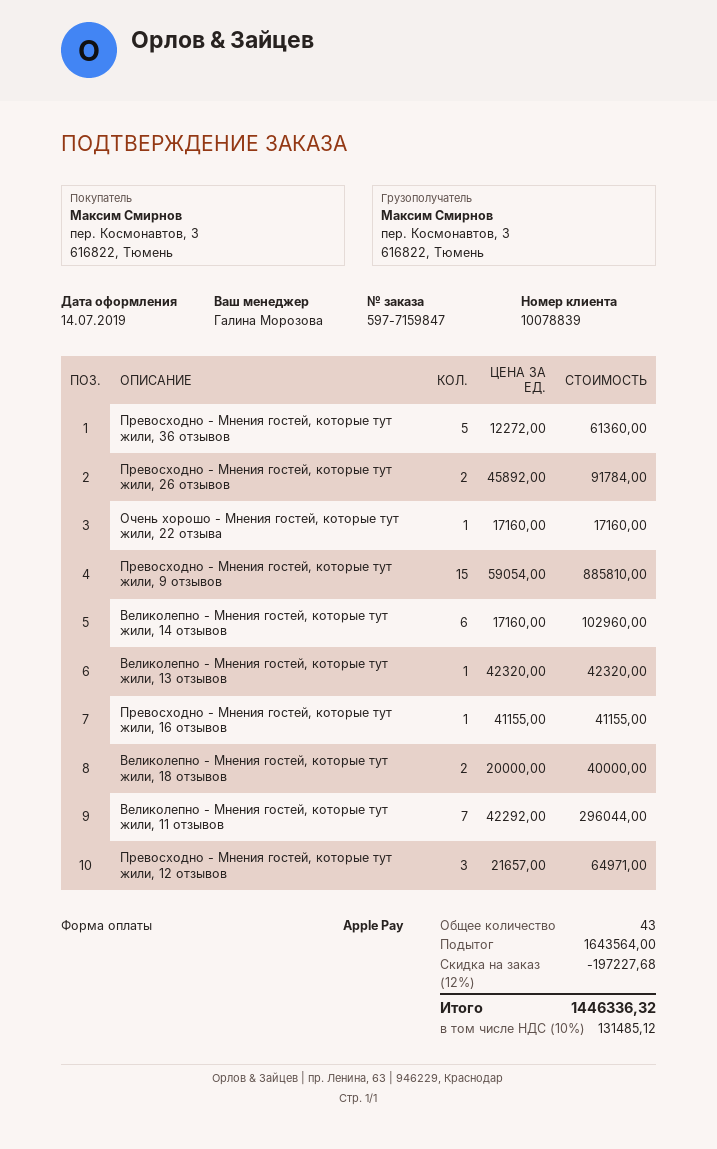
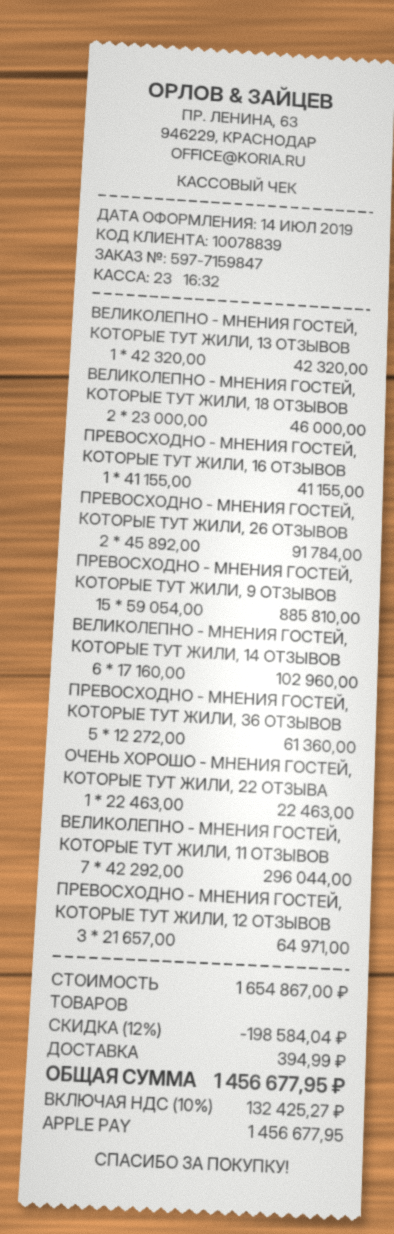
Очень хорошо - Мнения гостей, которые тут жили, 22 отзыва: 1 x 17160.00 = 17160.00 -> 1 x 22463.00 = 22463.00
Великолепно - Мнения гостей, которые тут жили, 18 отзывов: 2 x 20000.00 = 40000.00 -> 2 x 23000.00 = 46000.00
subtotal: 1643564.00 -> 1654867.00
discount: 12% = 197227.68 -> 12% = 198584.04
shipping: none -> 394.99
tax: 10% = 131485.12 -> 10% = 132425.27
total: 1446336.32 -> 1456677.95

